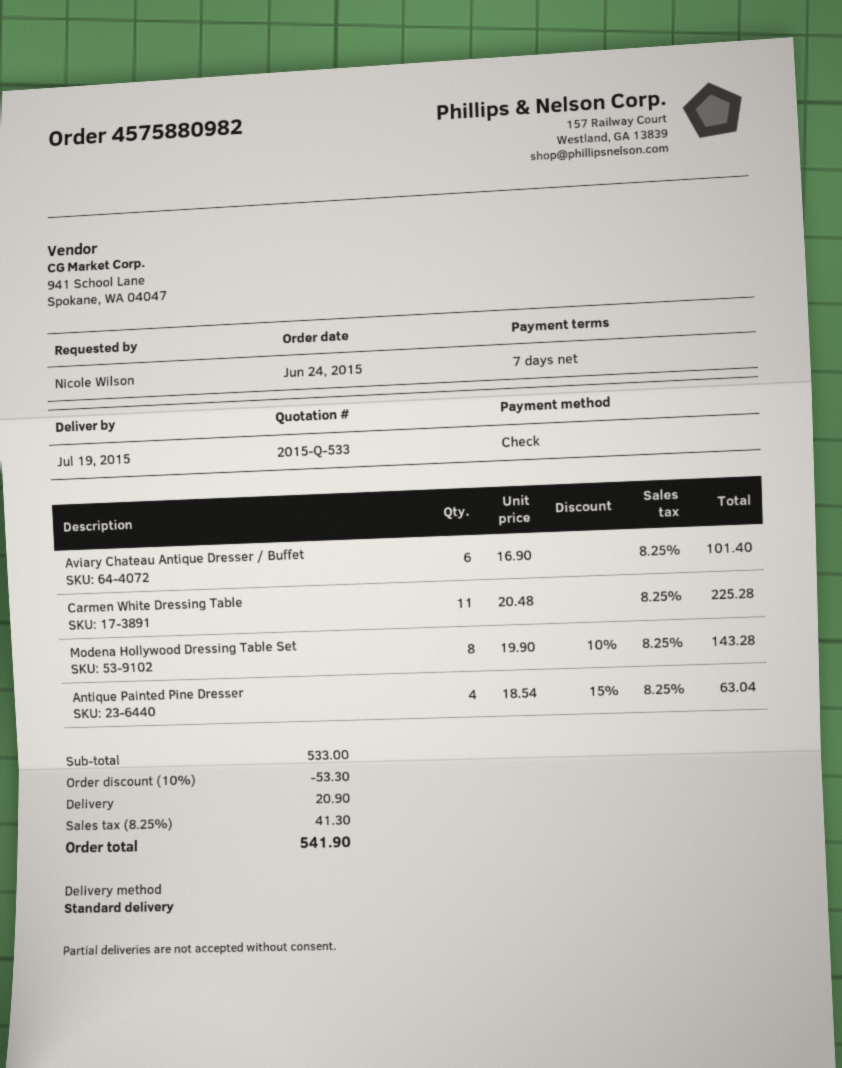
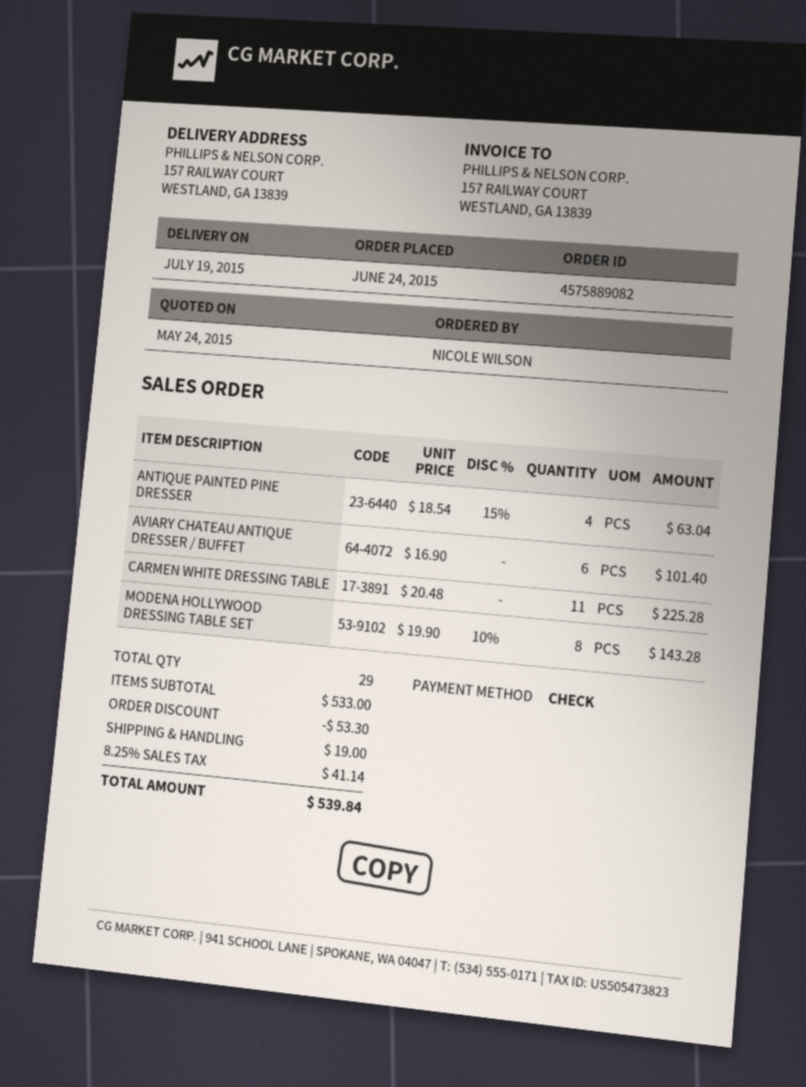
order number: 4575880982 -> 4575889082
shipping: 20.90 -> 19.00
tax: 8.25% = 41.30 -> 8.25% = 41.14
total: 541.90 -> 539.84

